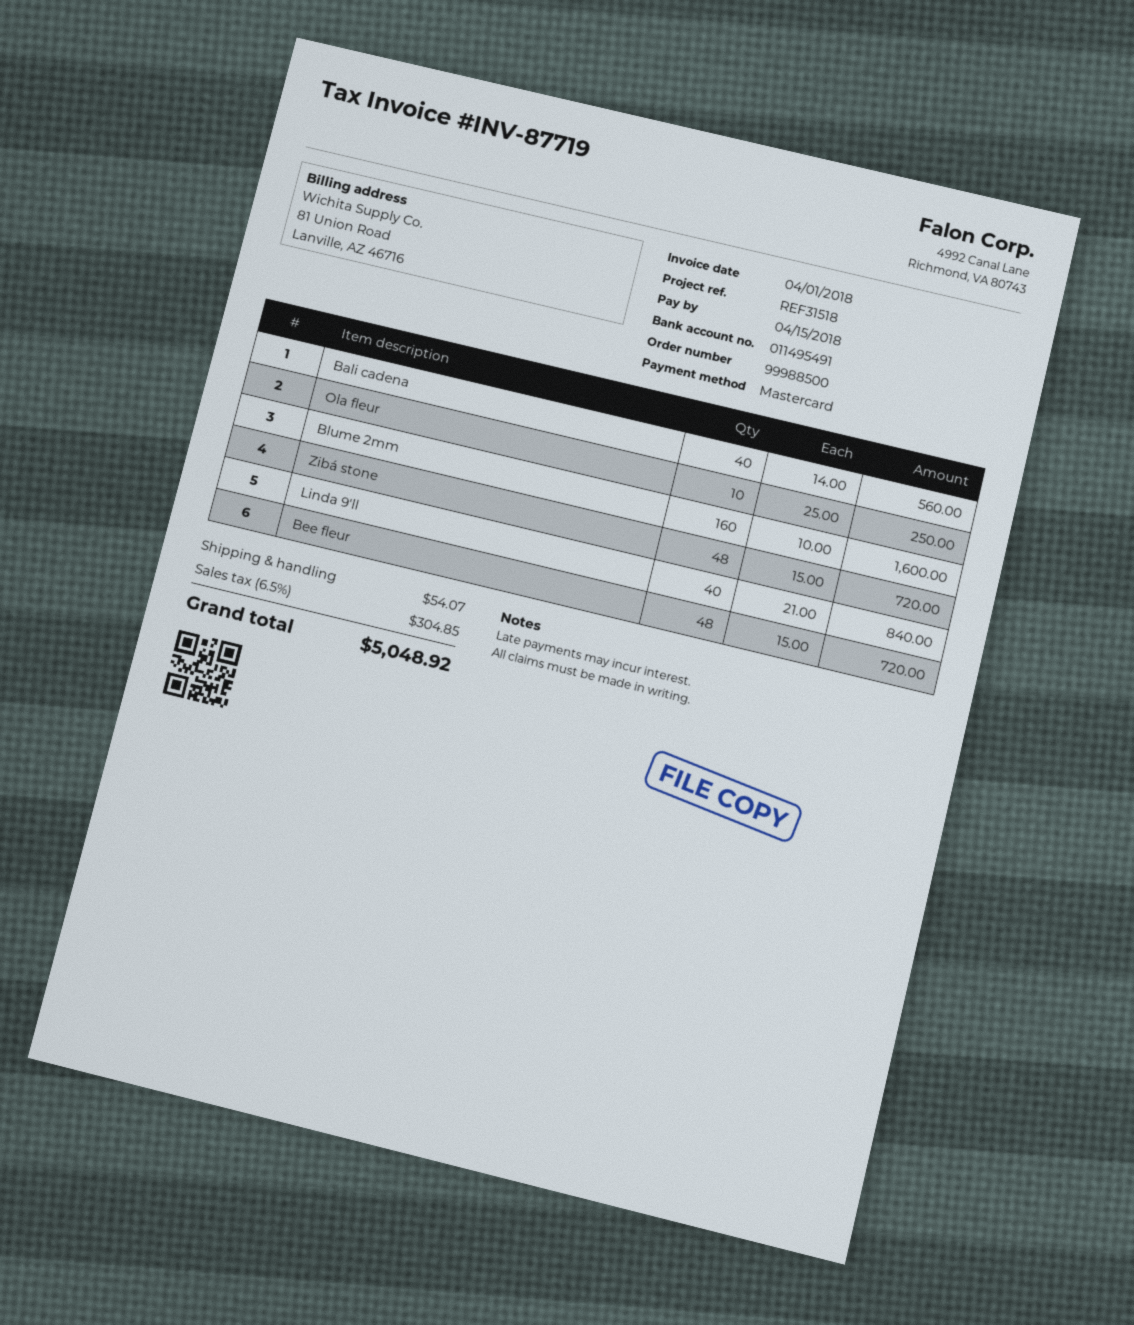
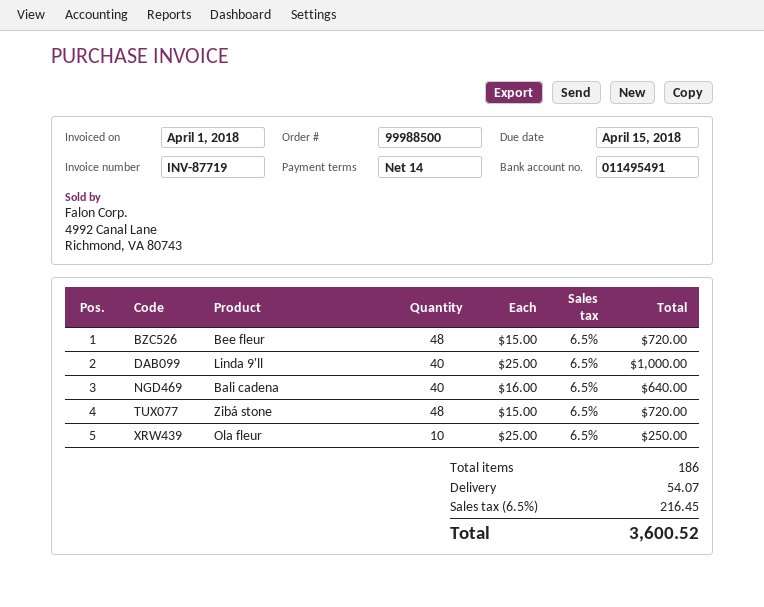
Bali cadena: 40 x 14.00 = 560.00 -> 40 x 16.00 = 640.00
Blume 2mm: 160 x 10.00 = 1600.00 -> none
Linda 9'll: 40 x 21.00 = 840.00 -> 40 x 25.00 = 1000.00
tax: 6.5% = 304.85 -> 6.5% = 216.45
total: 5048.92 -> 3600.52

